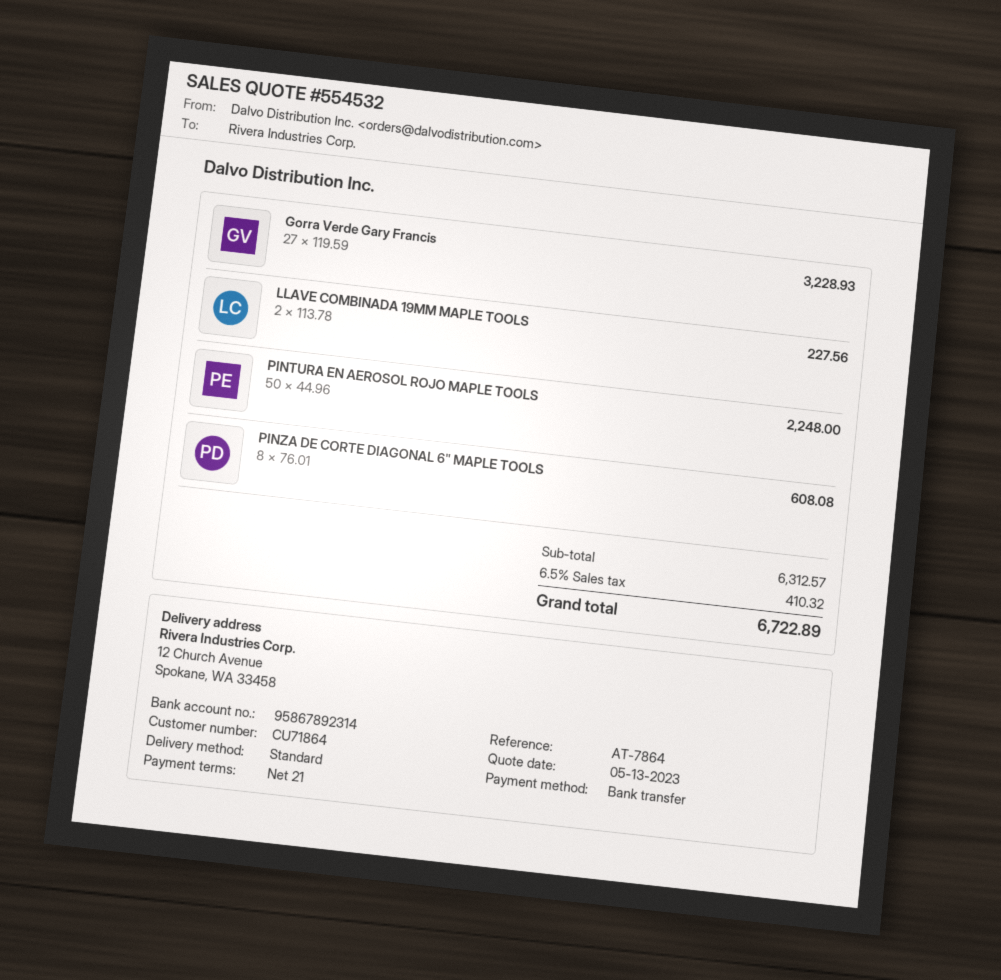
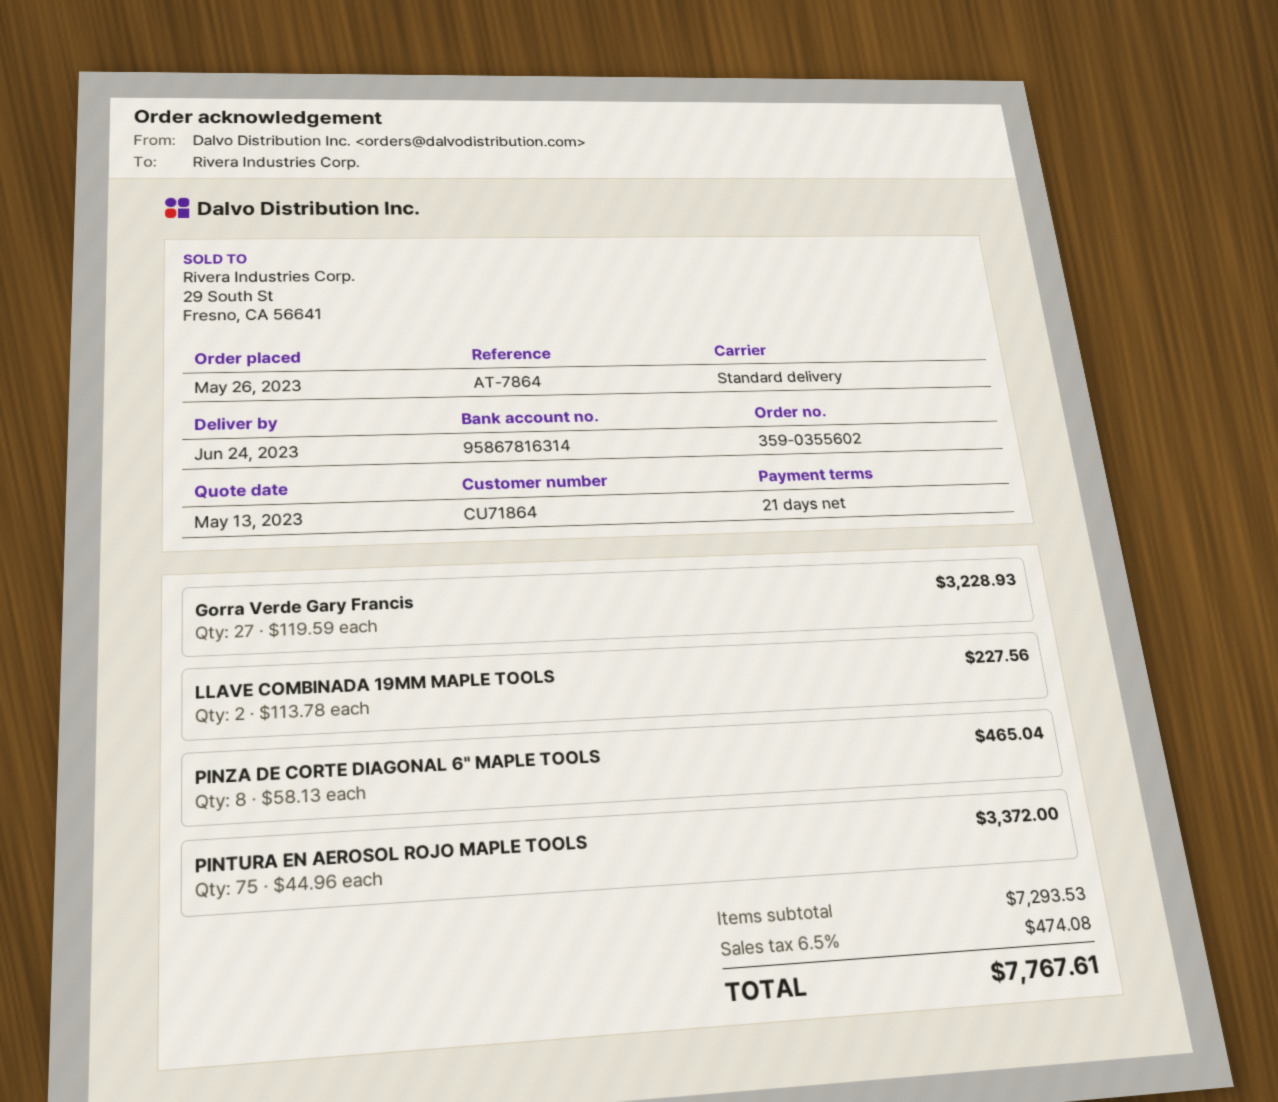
bank account: 95867892314 -> 95867816314
PINTURA EN AEROSOL ROJO MAPLE TOOLS: 50 x 44.96 = 2248.00 -> 75 x 44.96 = 3372.00
PINZA DE CORTE DIAGONAL 6" MAPLE TOOLS: 8 x 76.01 = 608.08 -> 8 x 58.13 = 465.04
subtotal: 6312.57 -> 7293.53
tax: 6.5% = 410.32 -> 6.5% = 474.08
total: 6722.89 -> 7767.61

